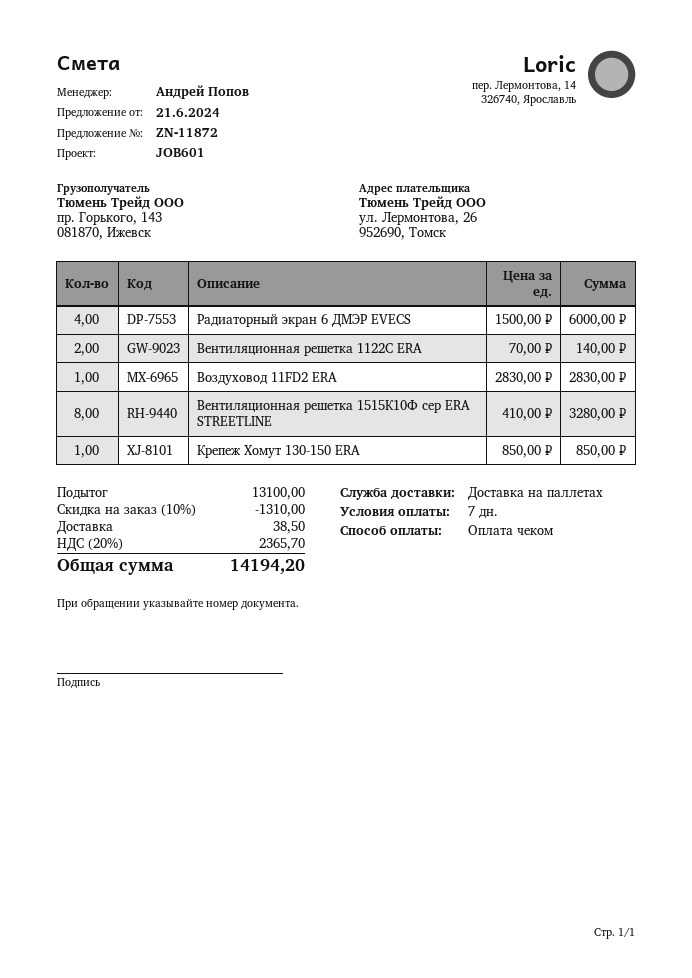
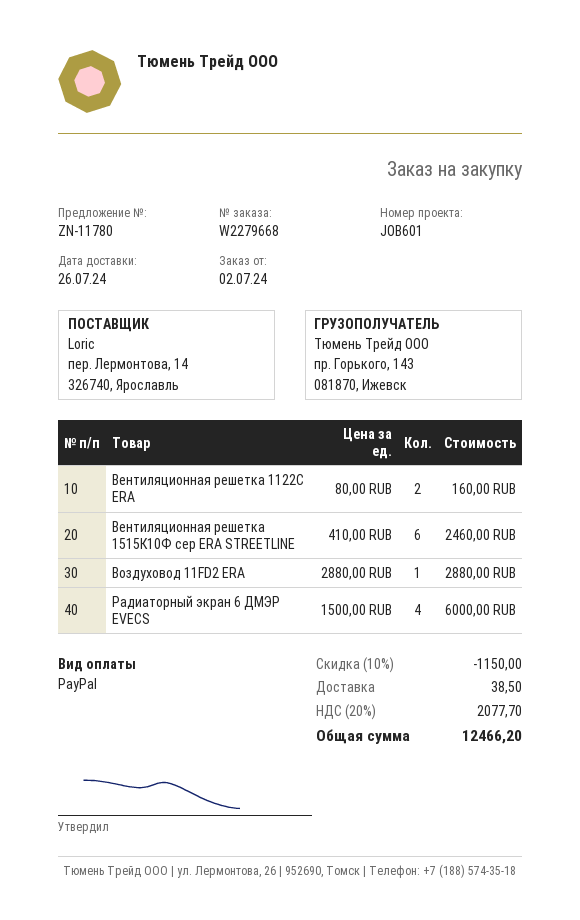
quote number: ZN-11872 -> ZN-11780
payment method: cheque -> PayPal
Вентиляционная решетка 1122С ERA: 2 x 70.00 = 140.00 -> 2 x 80.00 = 160.00
Воздуховод 11FD2 ERA: 1 x 2830.00 = 2830.00 -> 1 x 2880.00 = 2880.00
Вентиляционная решетка 1515К10Ф сер ERA STREETLINE: 8 x 410.00 = 3280.00 -> 6 x 410.00 = 2460.00
Крепеж Хомут 130-150 ERA: 1 x 850.00 = 850.00 -> none
discount: 10% = 1310.00 -> 10% = 1150.00
tax: 20% = 2365.70 -> 20% = 2077.70
total: 14194.20 -> 12466.20

